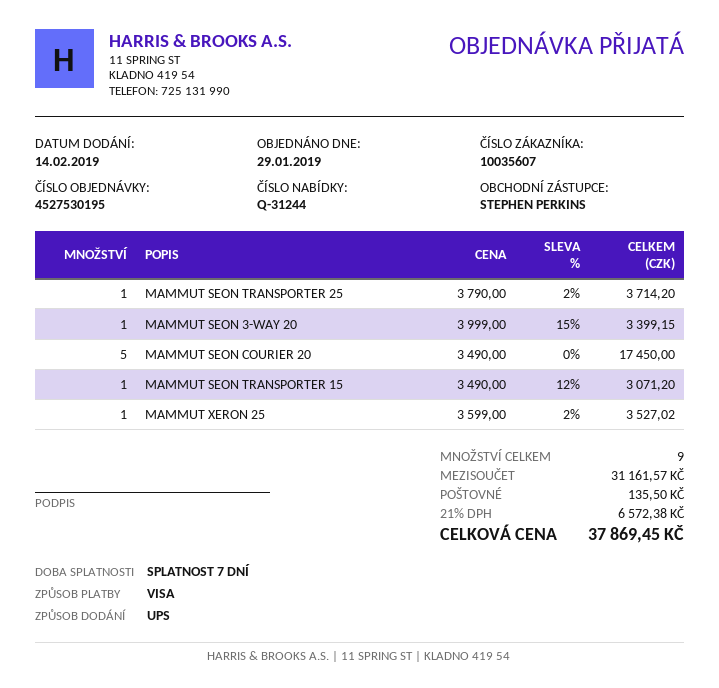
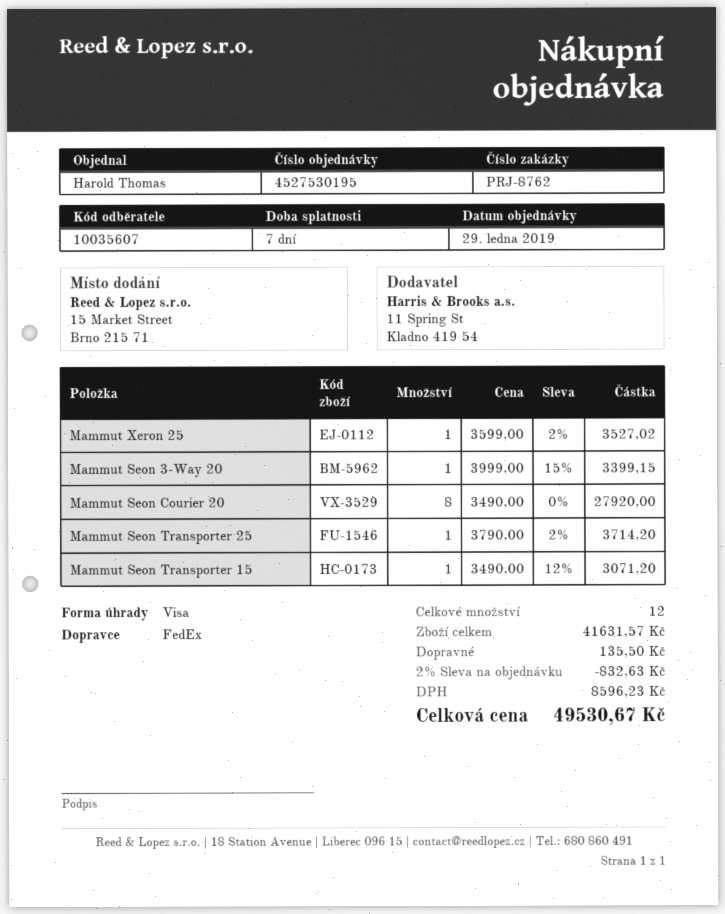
shipping method: UPS -> FedEx
MAMMUT SEON COURIER 20: 5 x 3490.00 = 17450.00 -> 8 x 3490.00 = 27920.00
total quantity: 9 -> 12
subtotal: 31161.57 -> 41631.57
discount: none -> 2% = 832.63
tax: 6572.38 -> 8596.23
total: 37869.45 -> 49530.67

